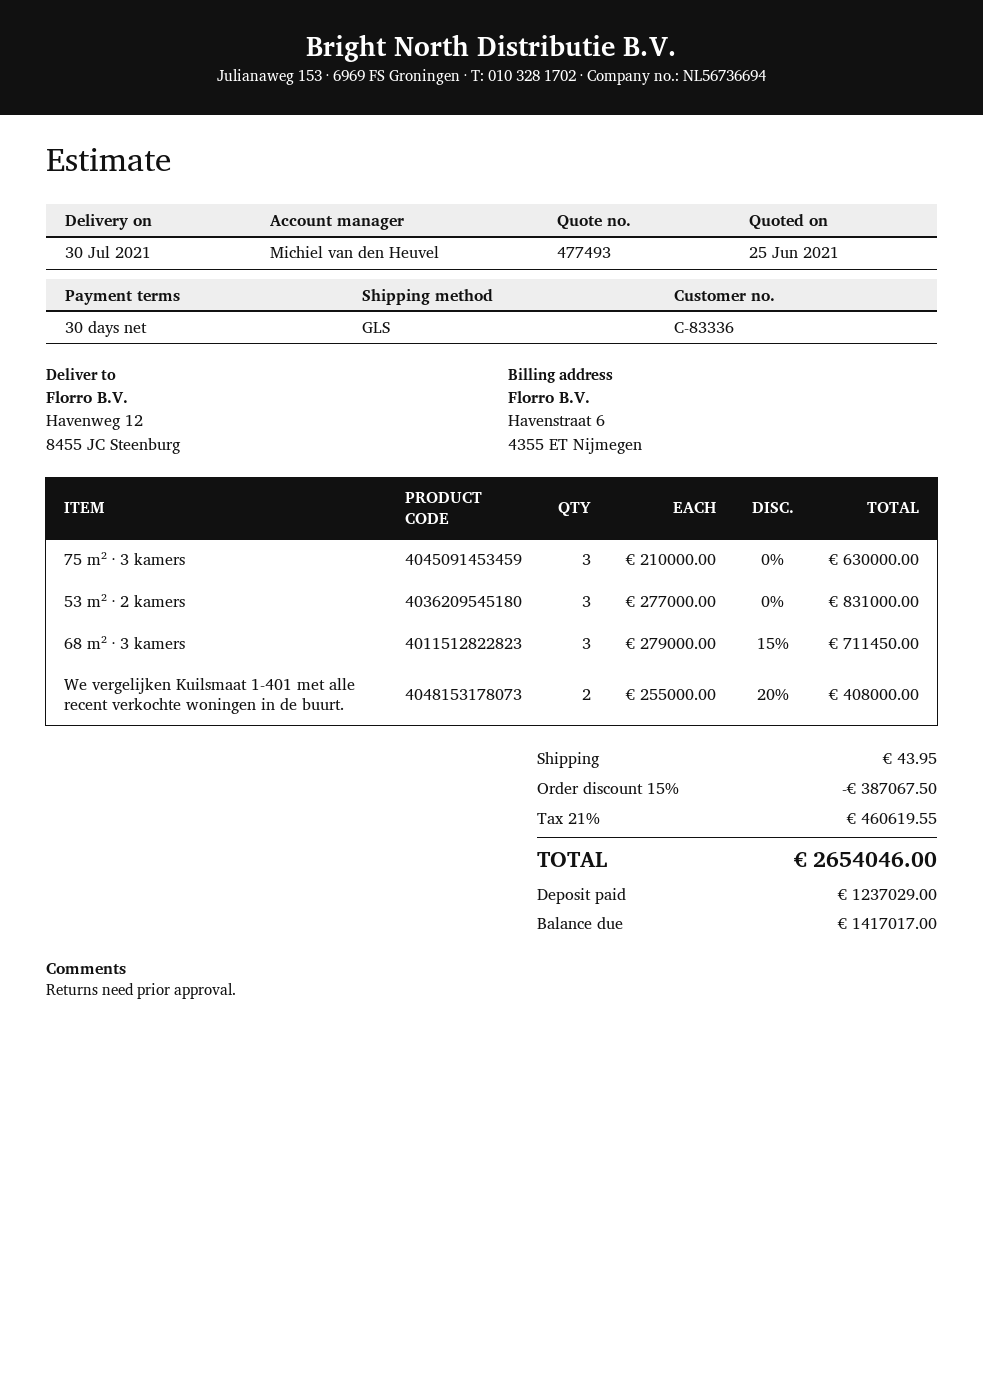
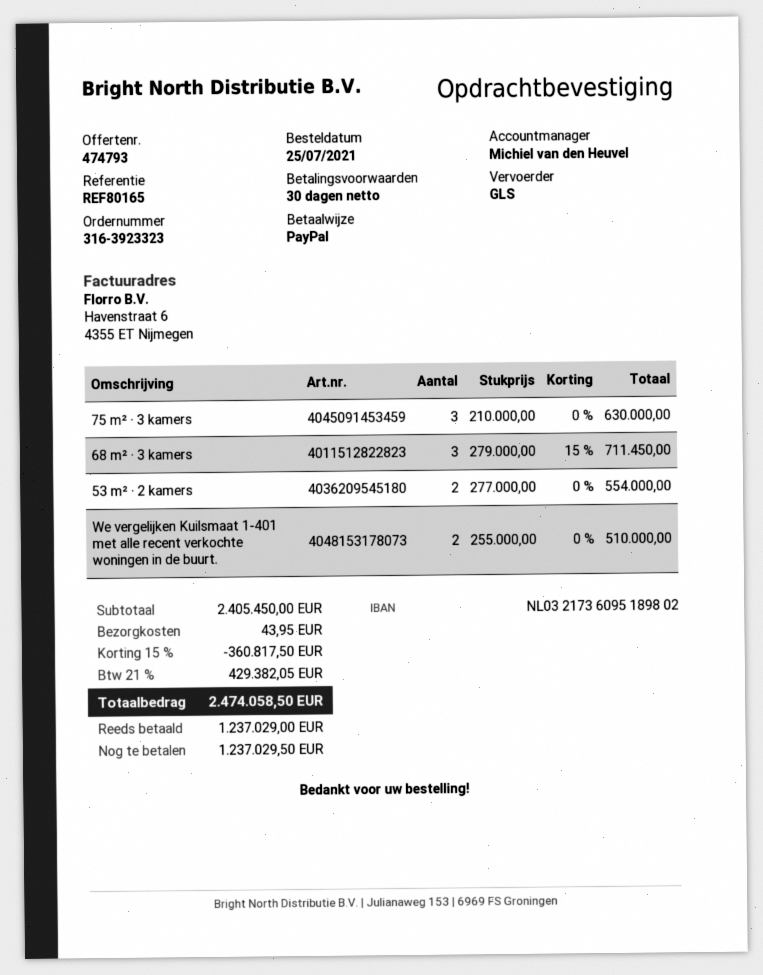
quote number: 477493 -> 474793
53 m² · 2 kamers: 3 x 277000.00 = 831000.00 -> 2 x 277000.00 = 554000.00
We vergelijken Kuilsmaat 1-401 met alle recent verkochte woningen in de buurt.: 2 x 255000.00 - 20% = 408000.00 -> 2 x 255000.00 = 510000.00
discount: 15% = 387067.50 -> 15% = 360817.50
tax: 21% = 460619.55 -> 21% = 429382.05
total: 2654046.00 -> 2474058.50
balance: 1417017.00 -> 1237029.50

